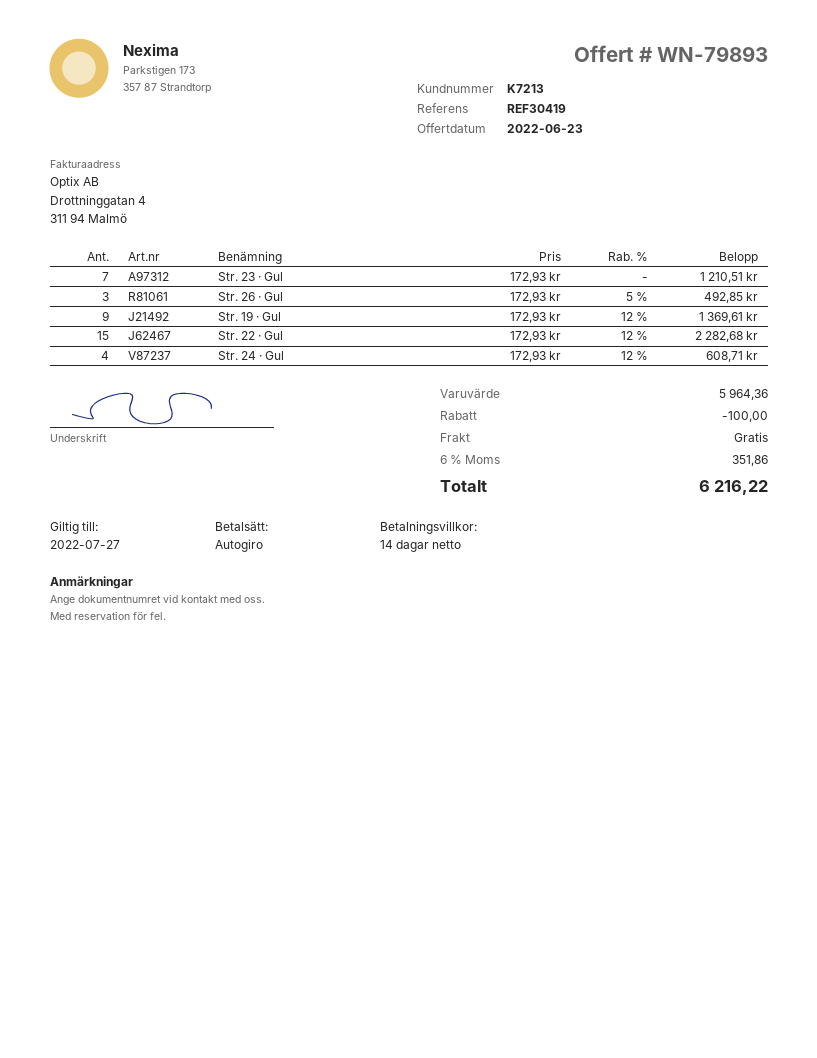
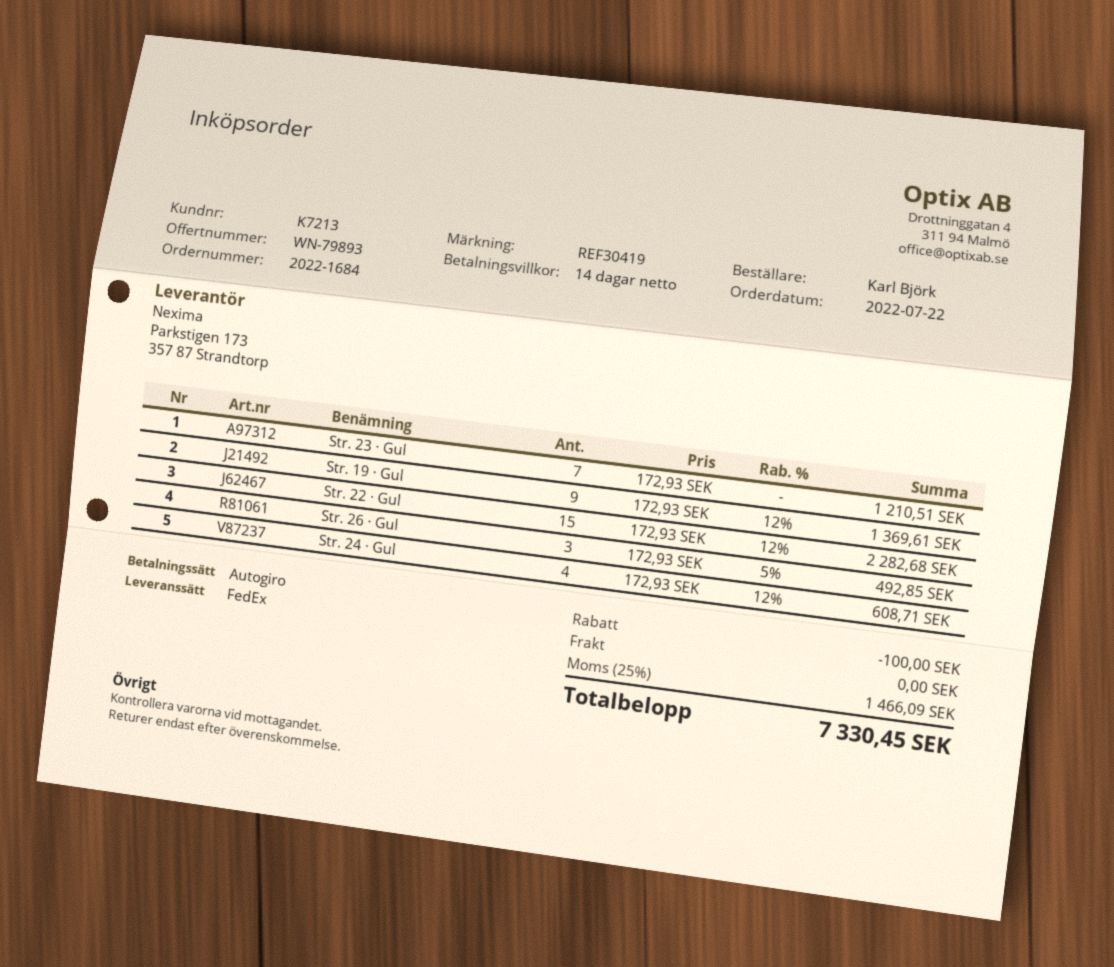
tax: 6% = 351.86 -> 25% = 1466.09
total: 6216.22 -> 7330.45

